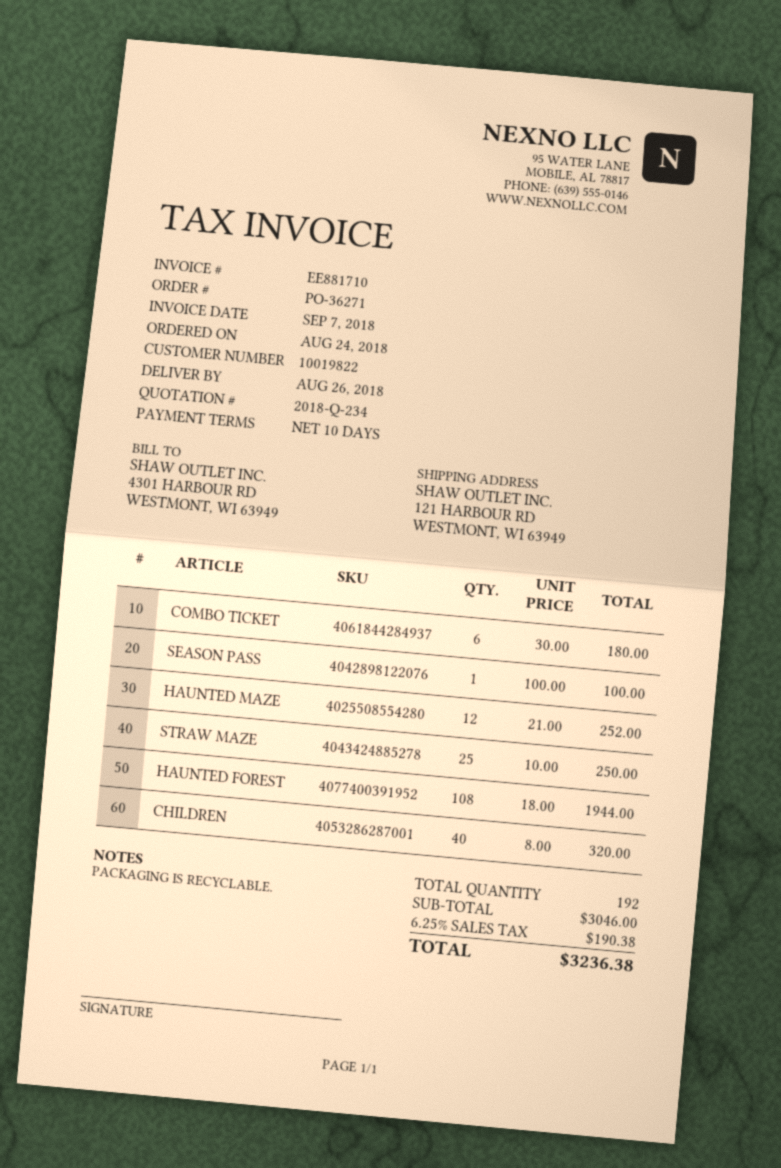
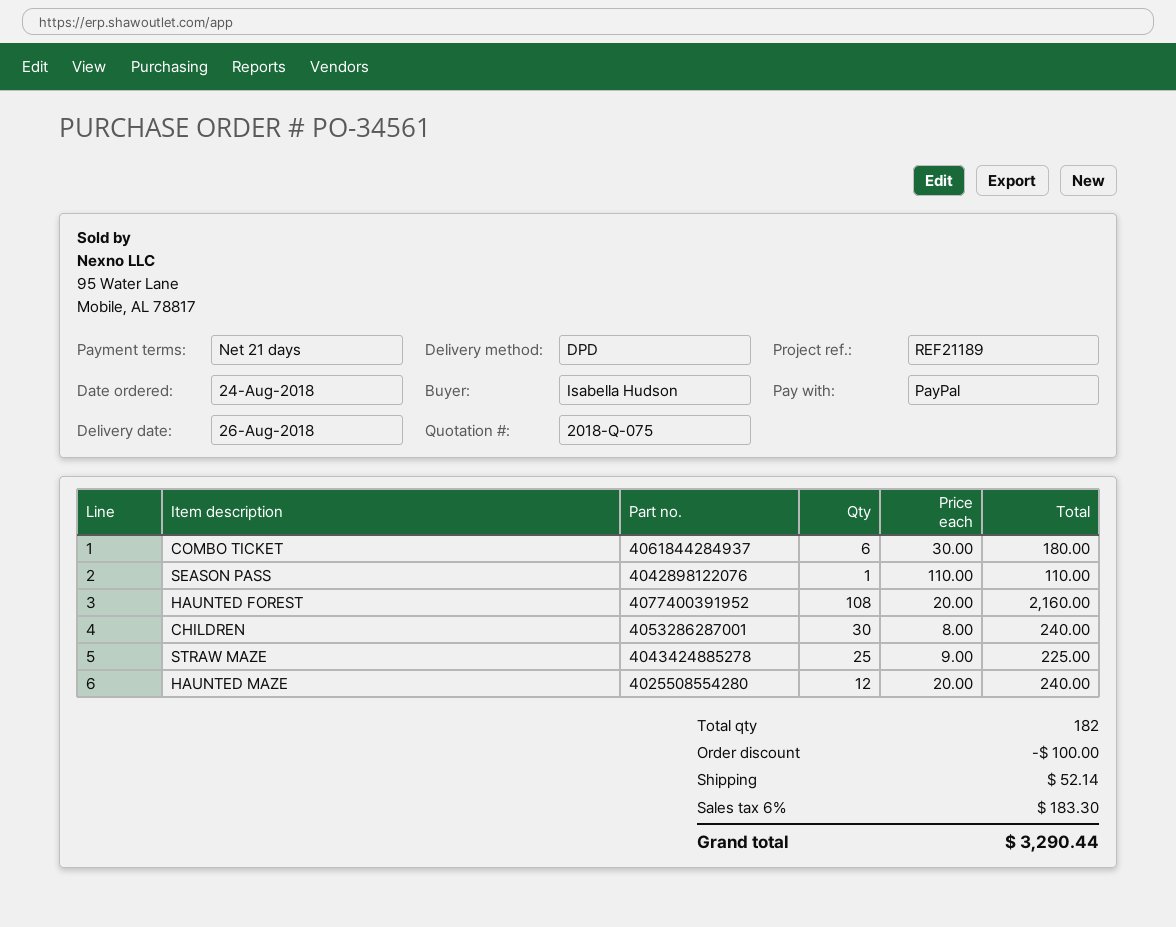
quote number: 2018-Q-234 -> 2018-Q-075
order number: PO-36271 -> PO-34561
payment terms: 10 days -> 21 days
SEASON PASS: 1 x 100.00 = 100.00 -> 1 x 110.00 = 110.00
HAUNTED MAZE: 12 x 21.00 = 252.00 -> 12 x 20.00 = 240.00
STRAW MAZE: 25 x 10.00 = 250.00 -> 25 x 9.00 = 225.00
HAUNTED FOREST: 108 x 18.00 = 1944.00 -> 108 x 20.00 = 2160.00
CHILDREN: 40 x 8.00 = 320.00 -> 30 x 8.00 = 240.00
total quantity: 192 -> 182
discount: none -> 100.00
shipping: none -> 52.14
tax: 6.25% = 190.38 -> 6% = 183.30
total: 3236.38 -> 3290.44

